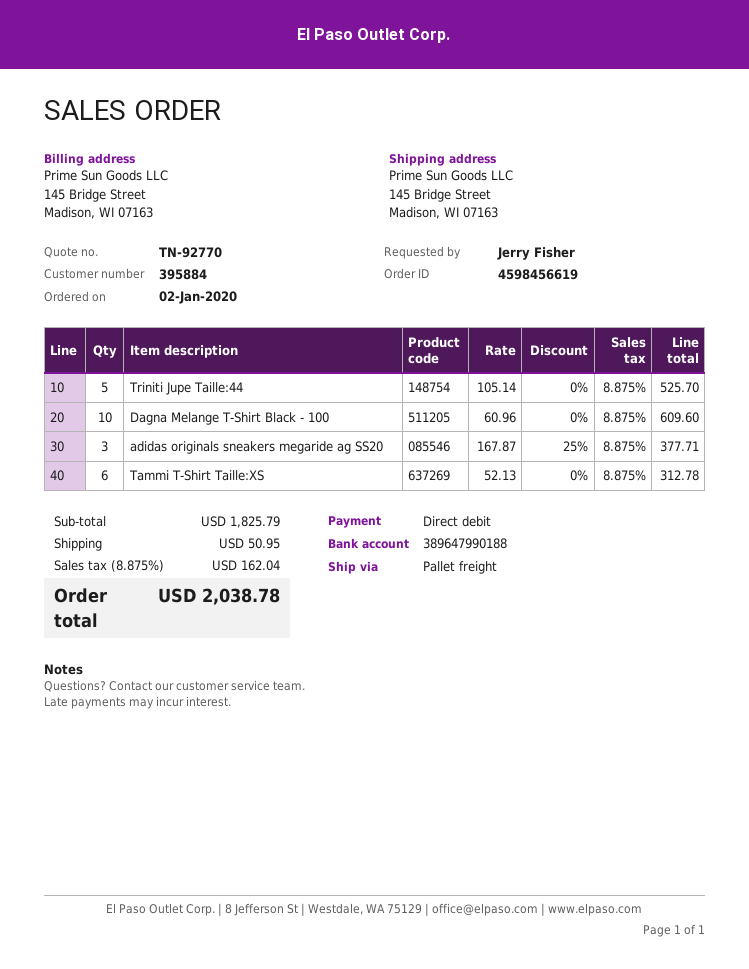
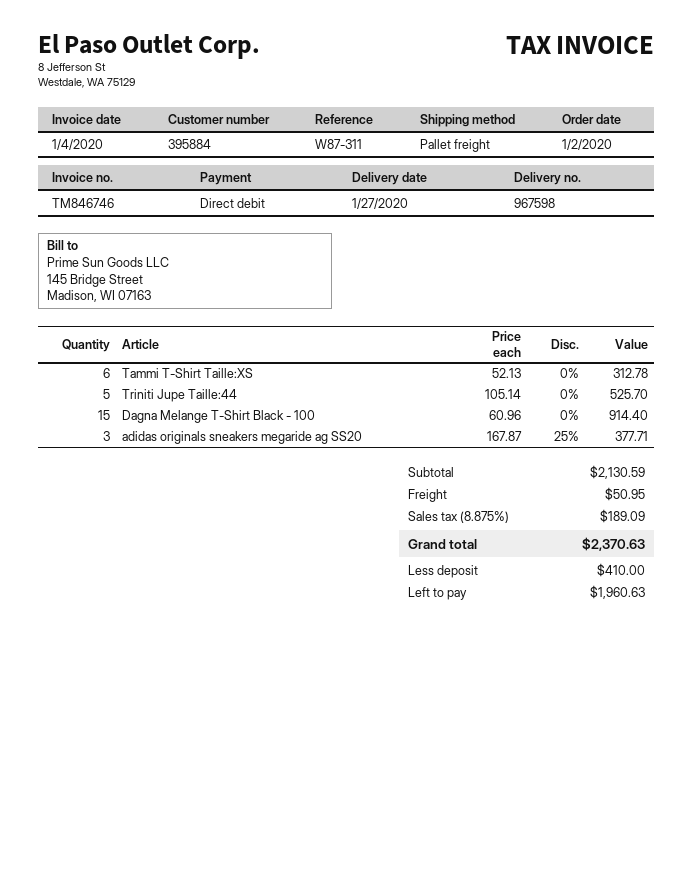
Dagna Melange T-Shirt Black - 100: 10 x 60.96 = 609.60 -> 15 x 60.96 = 914.40
subtotal: 1825.79 -> 2130.59
tax: 8.875% = 162.04 -> 8.875% = 189.09
total: 2038.78 -> 2370.63

